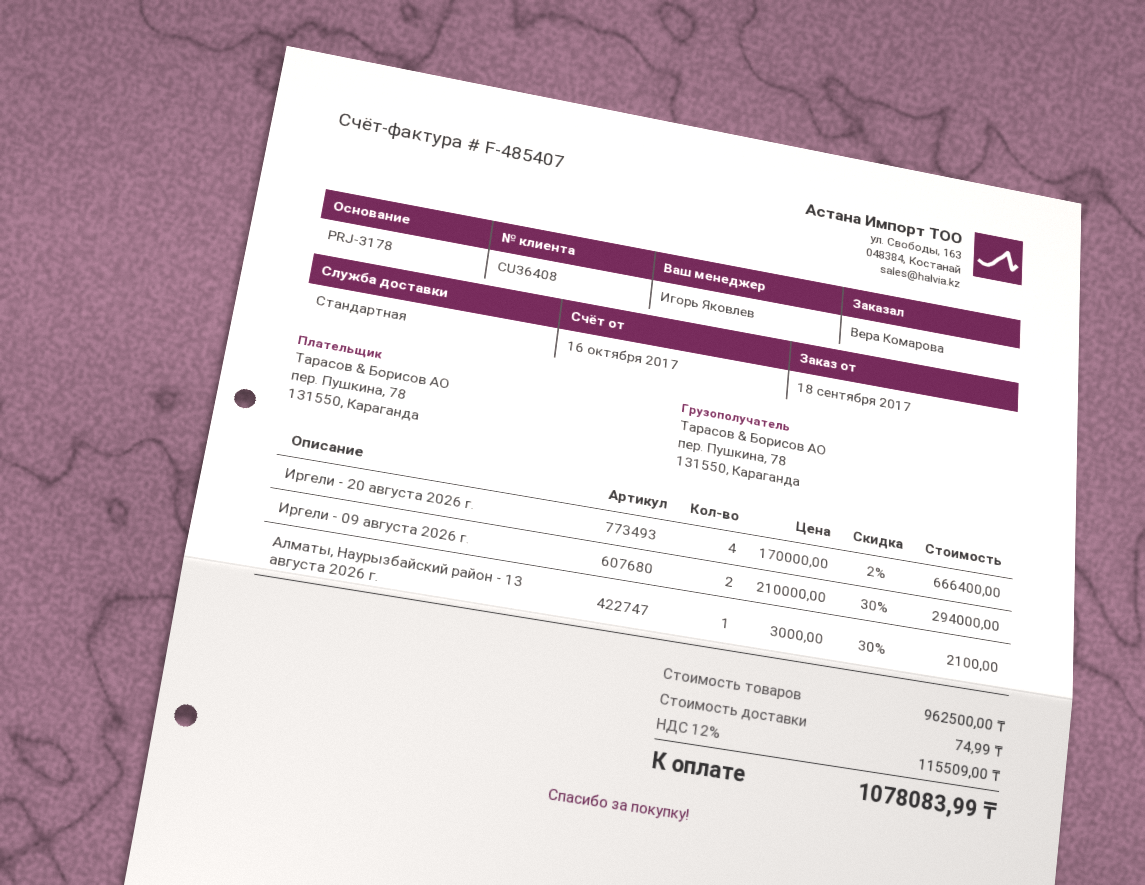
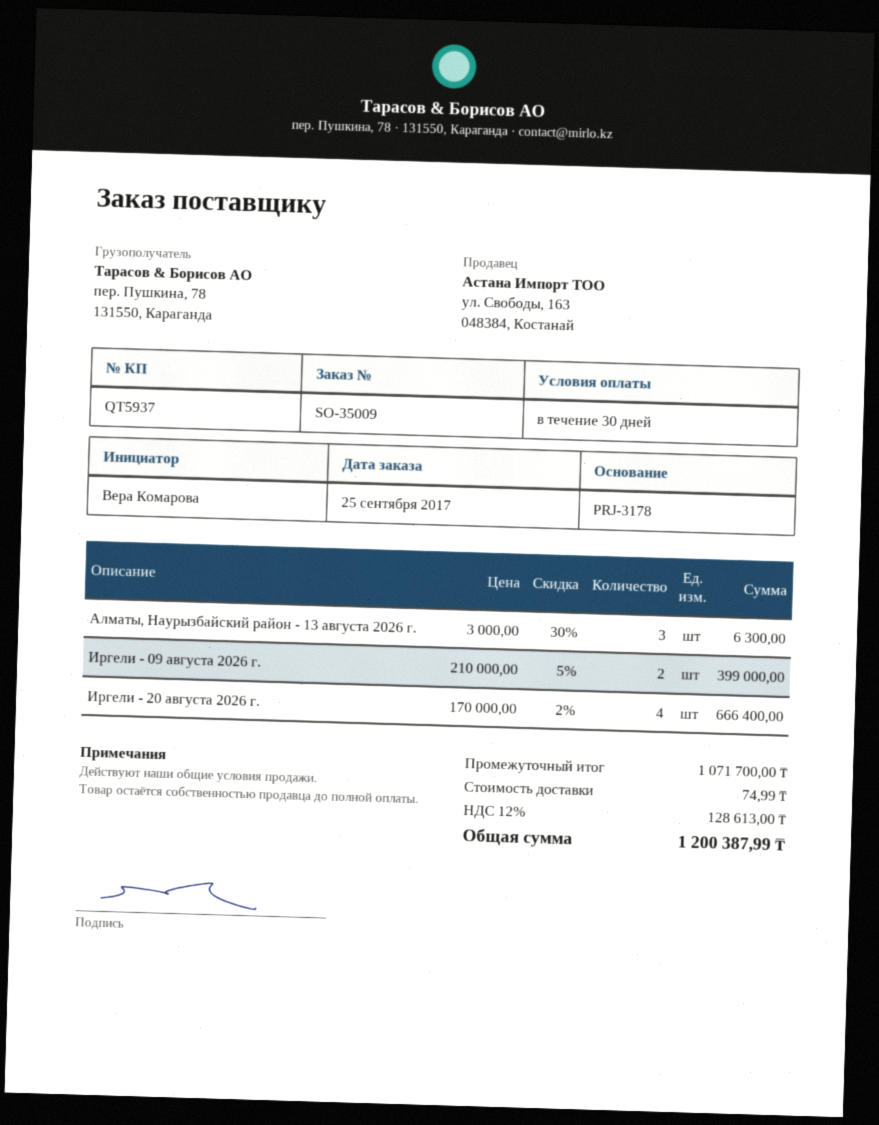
order date: 2017-09-18 -> 2017-09-25
Иргели - 09 августа 2026 г.: 2 x 210000.00 - 30% = 294000.00 -> 2 x 210000.00 - 5% = 399000.00
Алматы, Наурызбайский район - 13 августа 2026 г.: 1 x 3000.00 - 30% = 2100.00 -> 3 x 3000.00 - 30% = 6300.00
subtotal: 962500.00 -> 1071700.00
tax: 12% = 115509.00 -> 12% = 128613.00
total: 1078083.99 -> 1200387.99

